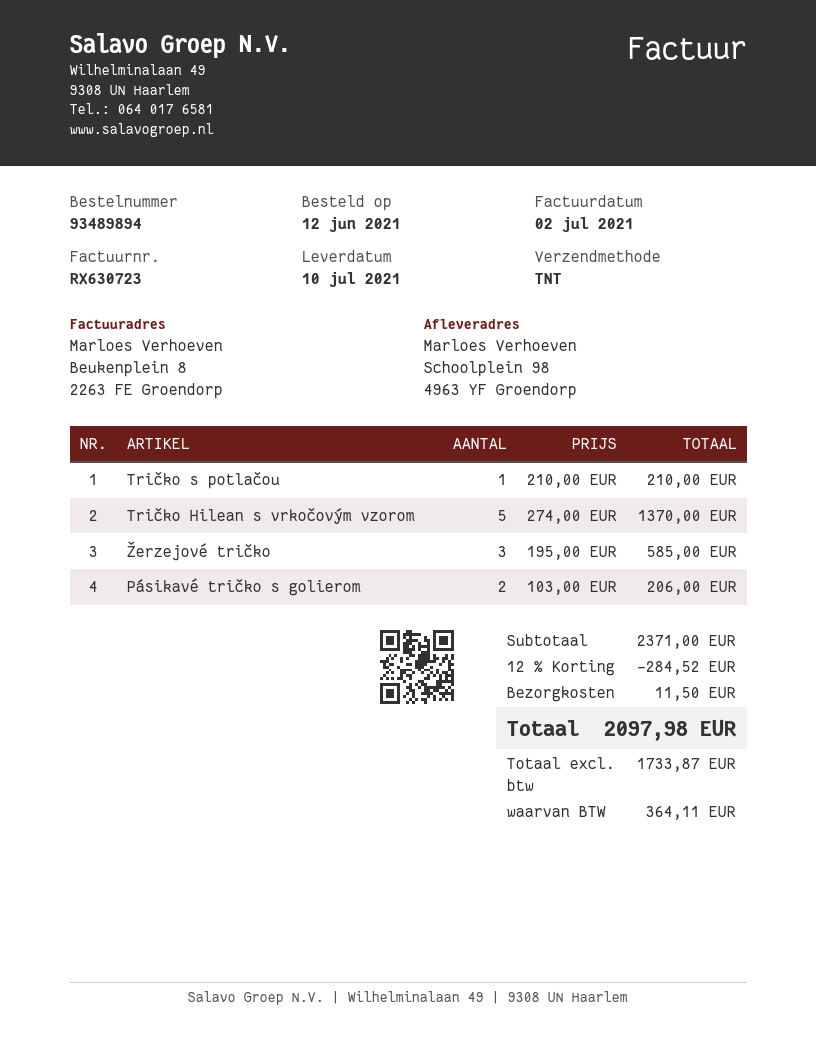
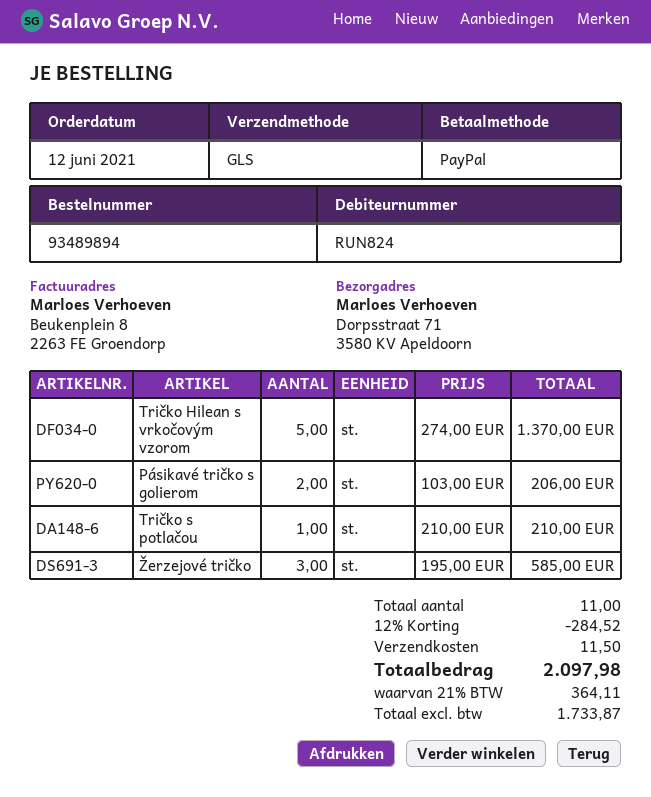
shipping method: TNT -> GLS
ship to: Schoolplein 98, 4963 YF Groendorp -> Dorpsstraat 71, 3580 KV Apeldoorn

